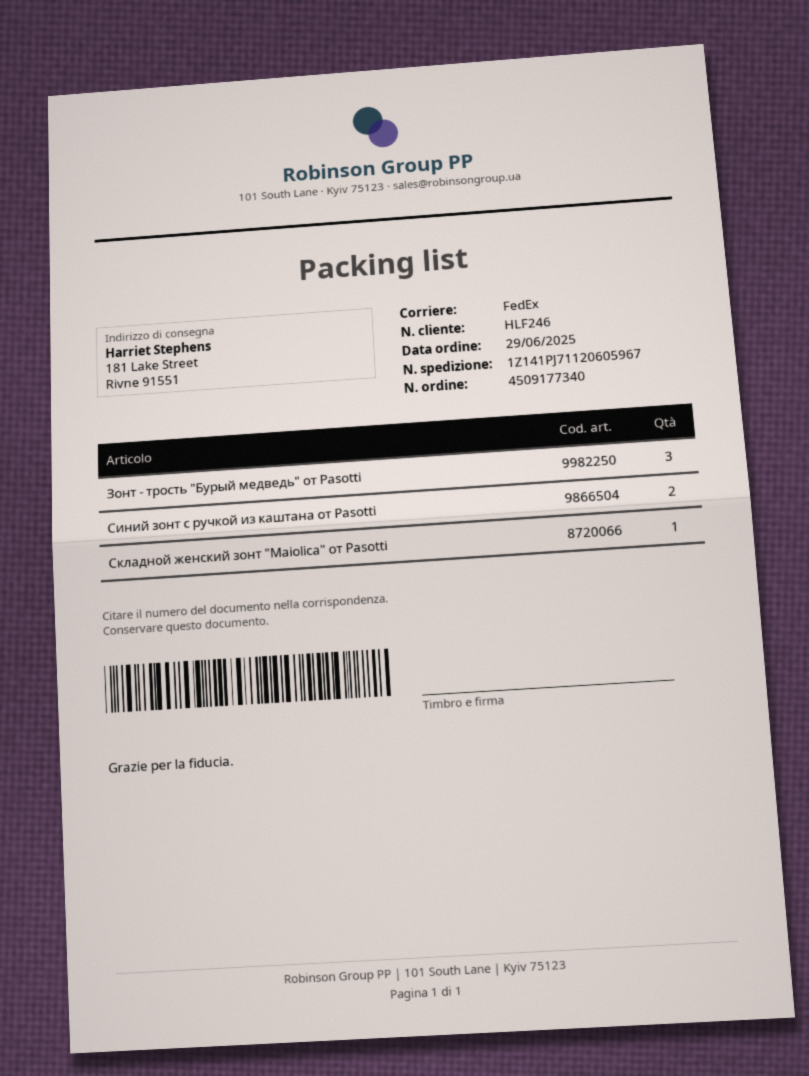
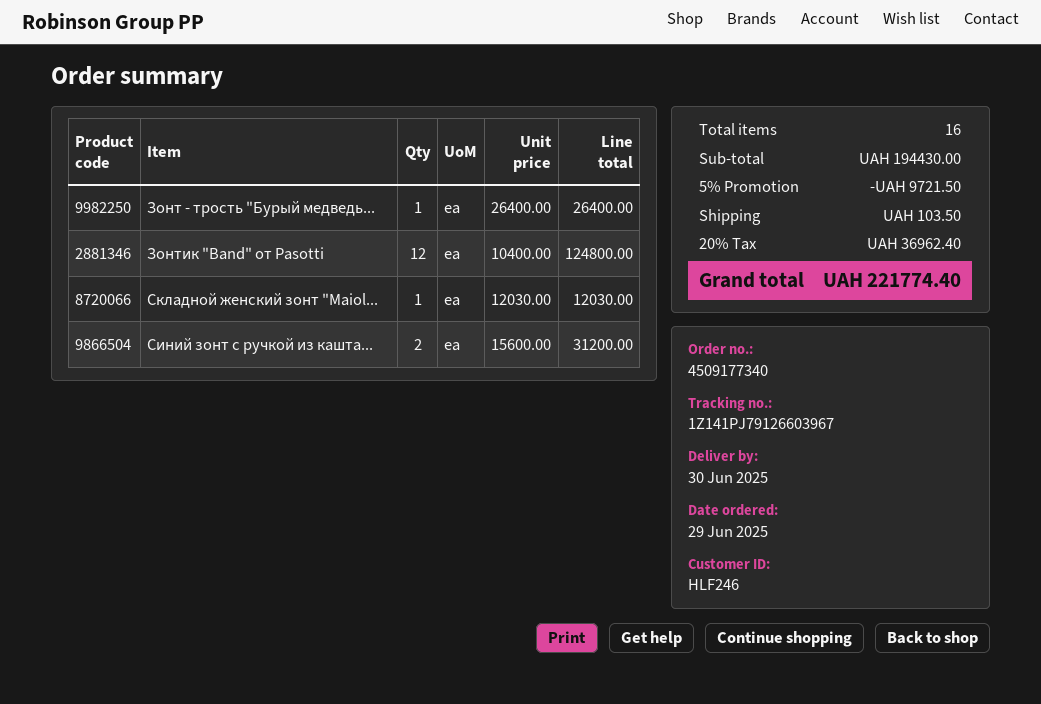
tracking number: 1Z141PJ71120605967 -> 1Z141PJ79126603967
Зонт - трость "Бурый медведь" от Pasotti: 3 -> 1
Зонтик "Band" от Pasotti: none -> 12

